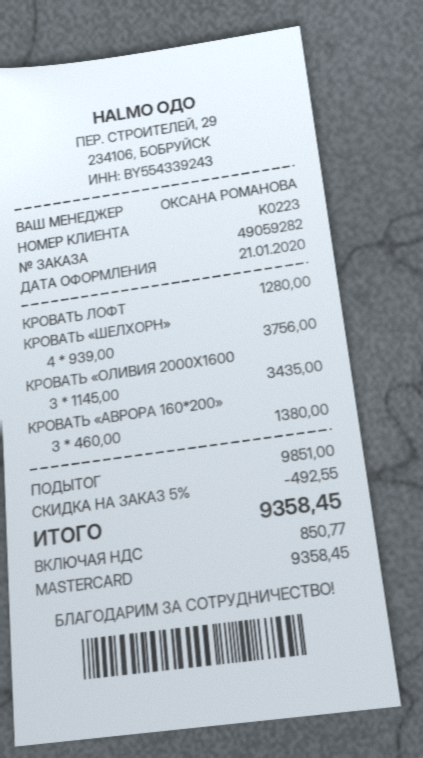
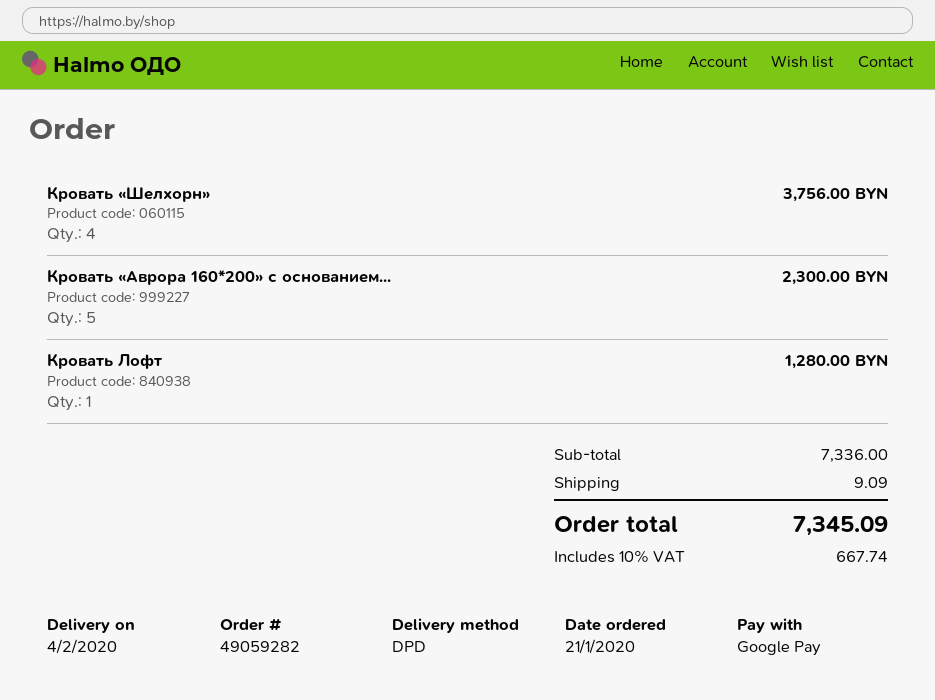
payment method: Mastercard -> Google Pay
КРОВАТЬ «ОЛИВИЯ 2000Х1600: 3 for 3435.00 -> none
КРОВАТЬ «АВРОРА 160*200»: 3 for 1380.00 -> 5 for 2300.00
subtotal: 9851.00 -> 7336.00
discount: 5% = 492.55 -> none
shipping: none -> 9.09
tax: 850.77 -> 667.74
total: 9358.45 -> 7345.09

